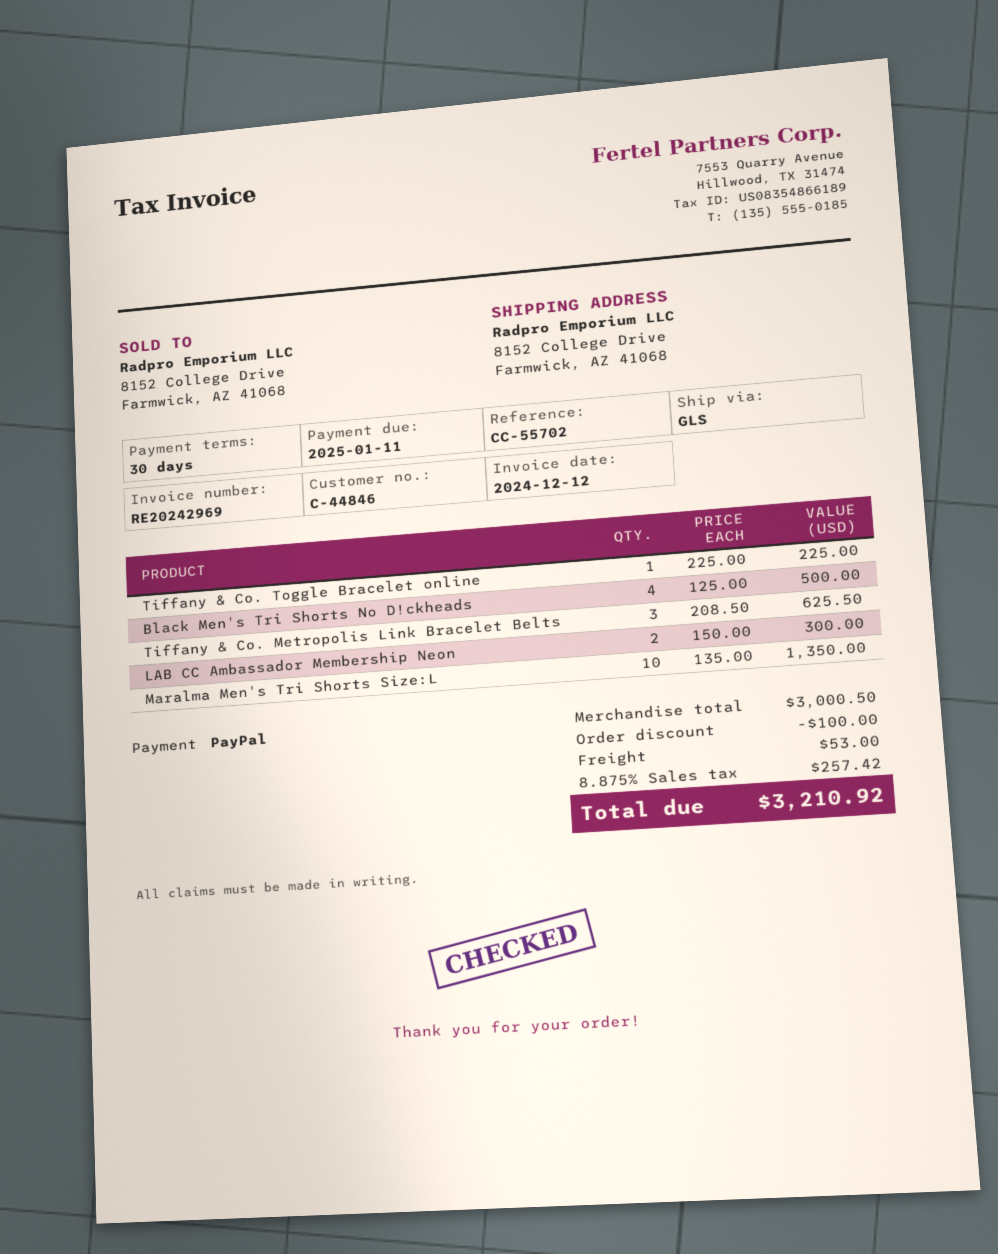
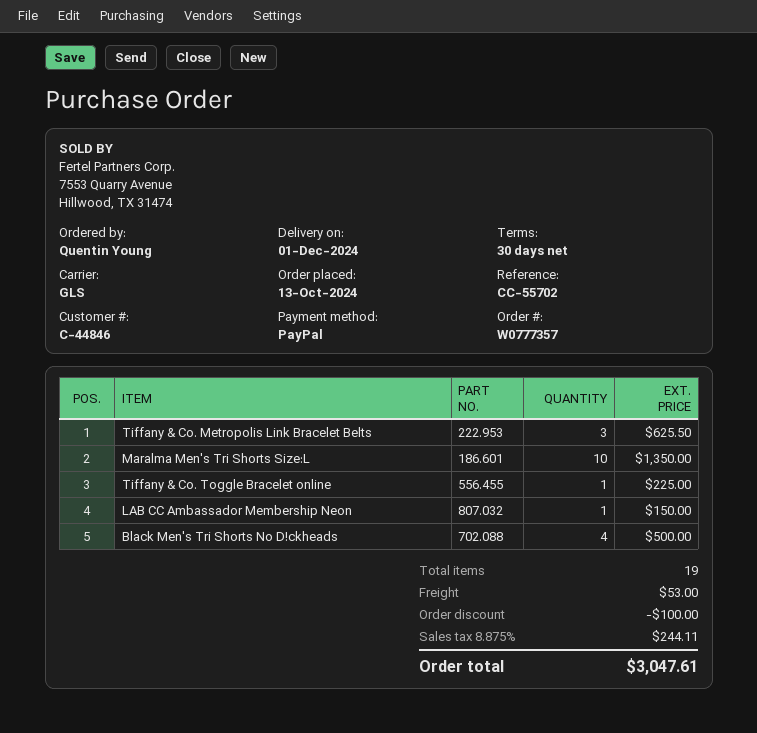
LAB CC Ambassador Membership Neon: 2 for 300.00 -> 1 for 150.00
tax: 8.875% = 257.42 -> 8.875% = 244.11
total: 3210.92 -> 3047.61

